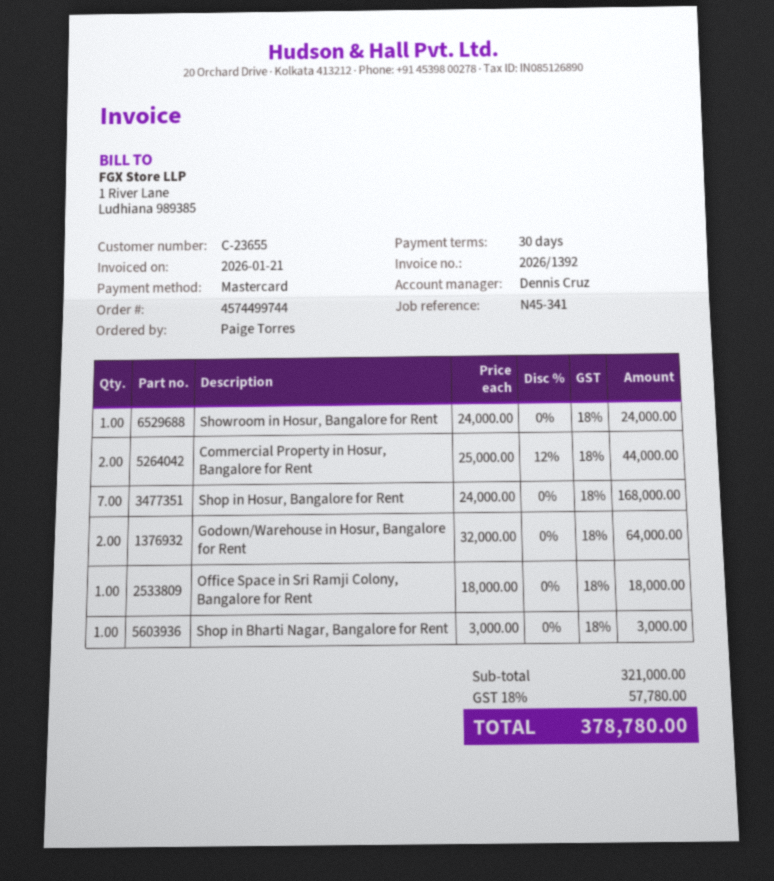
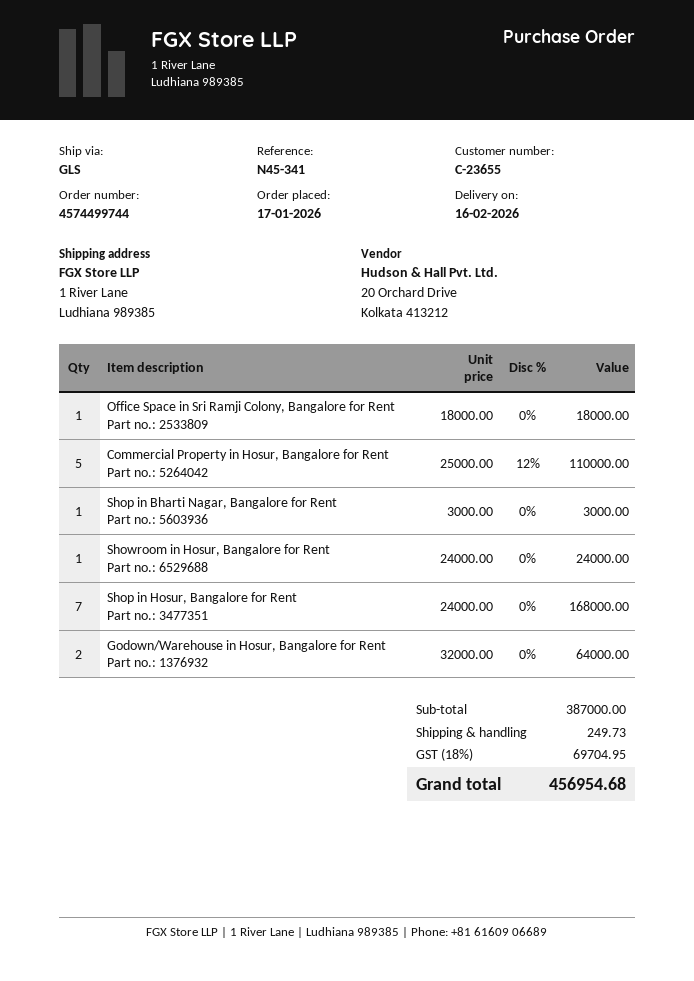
Commercial Property in Hosur, Bangalore for Rent: 2 x 25000.00 - 12% = 44000.00 -> 5 x 25000.00 - 12% = 110000.00
subtotal: 321000.00 -> 387000.00
shipping: none -> 249.73
tax: 18% = 57780.00 -> 18% = 69704.95
total: 378780.00 -> 456954.68

